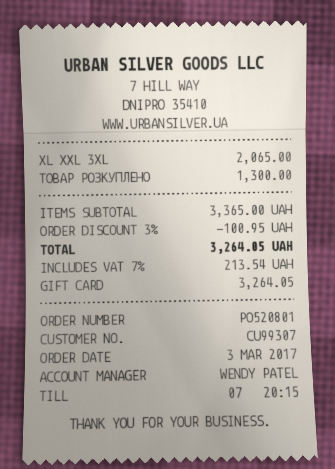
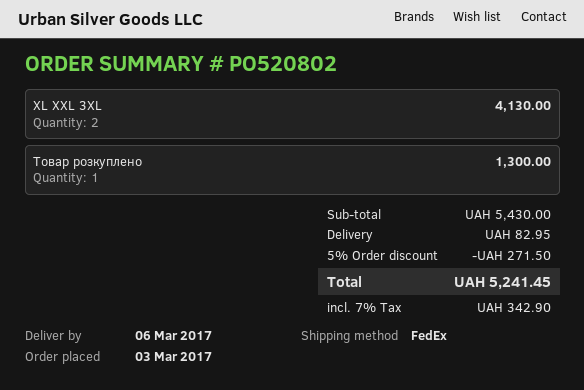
order number: PO520801 -> PO520802
XL XXL 3XL: 1 for 2065.00 -> 2 for 4130.00
subtotal: 3365.00 -> 5430.00
discount: 3% = 100.95 -> 5% = 271.50
shipping: none -> 82.95
tax: 7% = 213.54 -> 7% = 342.90
total: 3264.05 -> 5241.45

